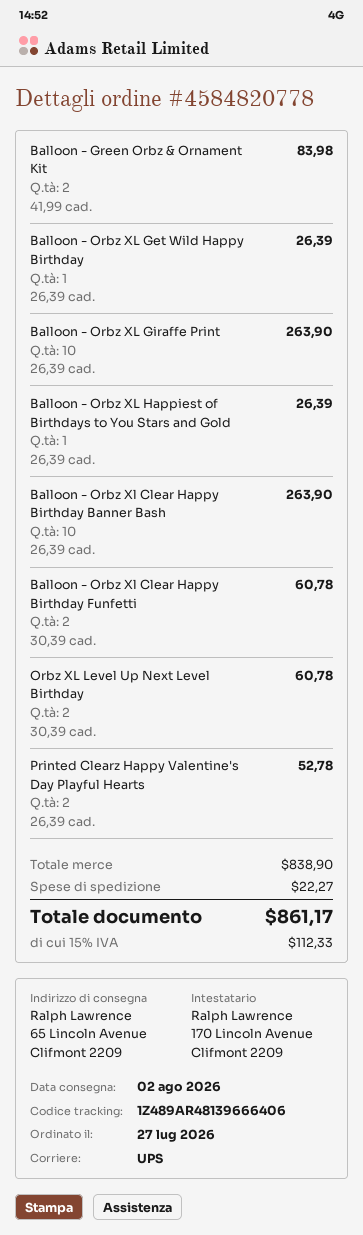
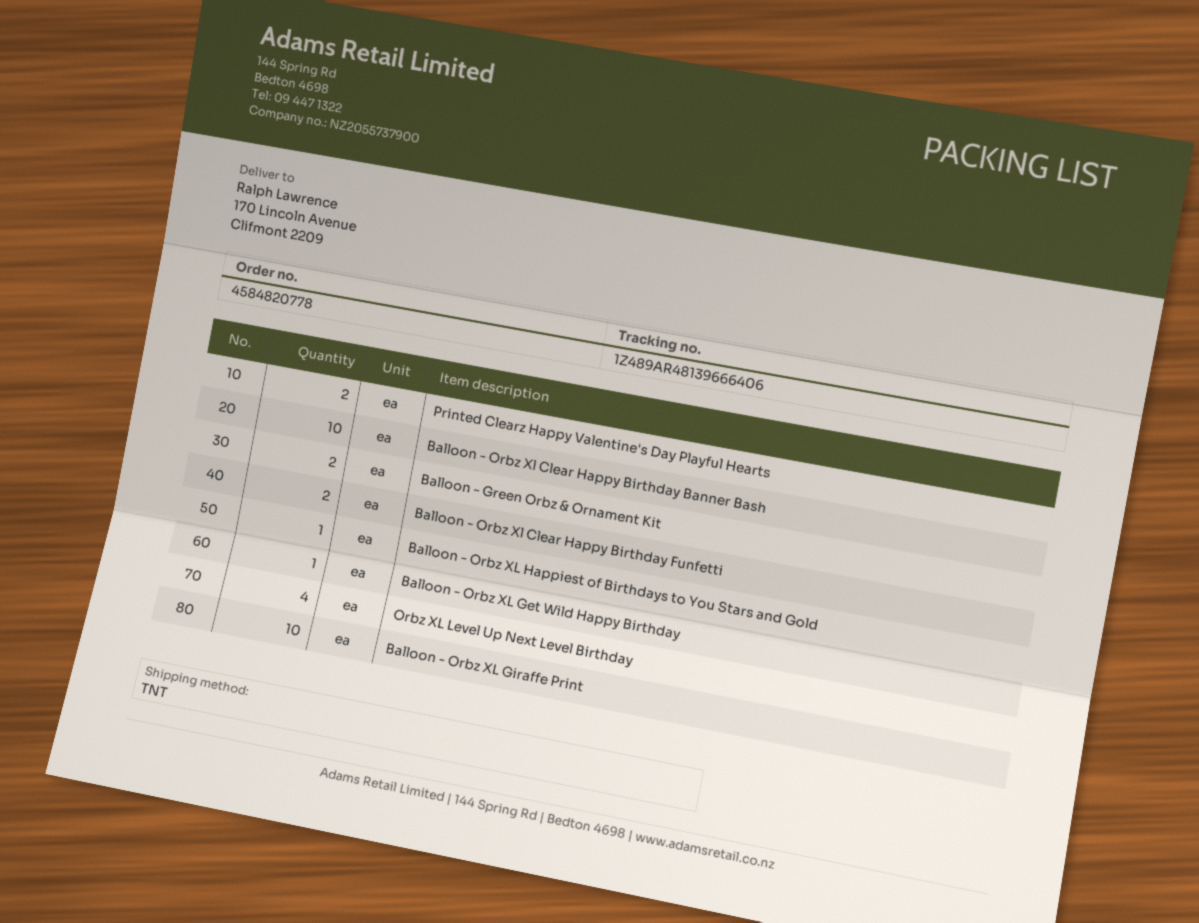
shipping method: UPS -> TNT
ship to: 65 Lincoln Avenue, Clifmont 2209 -> 170 Lincoln Avenue, Clifmont 2209
Orbz XL Level Up Next Level Birthday: 2 -> 4

